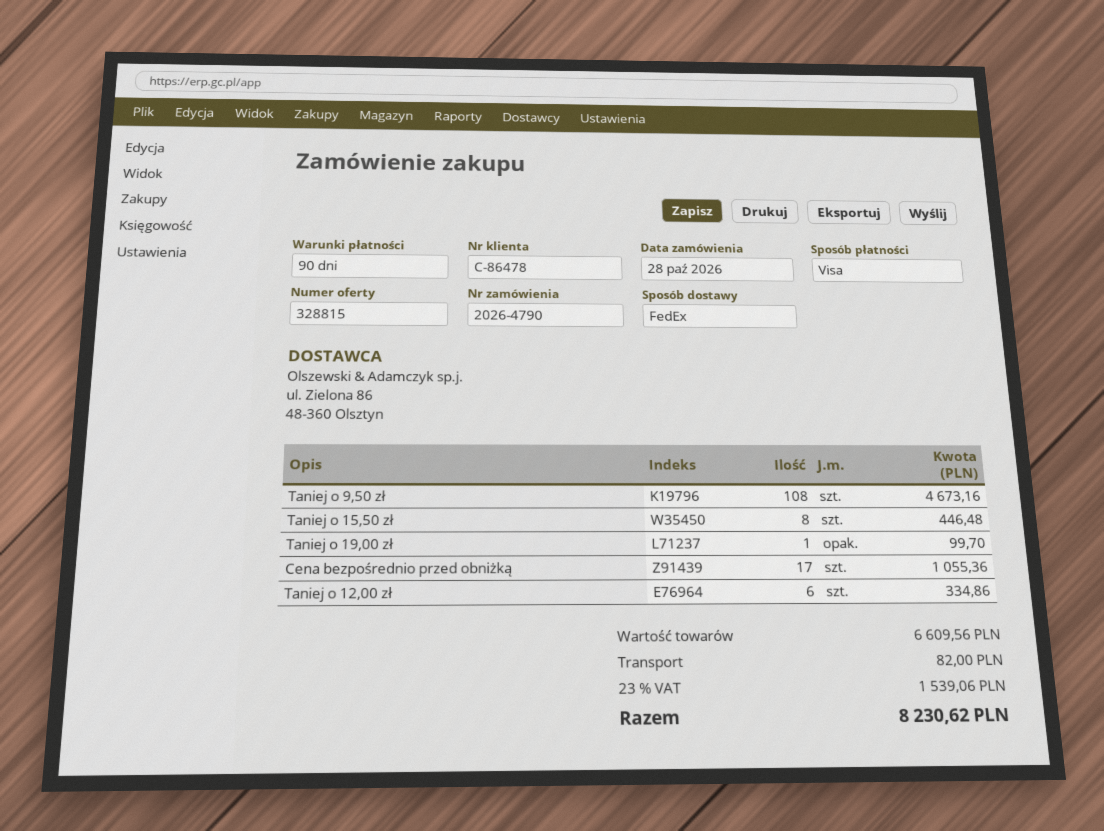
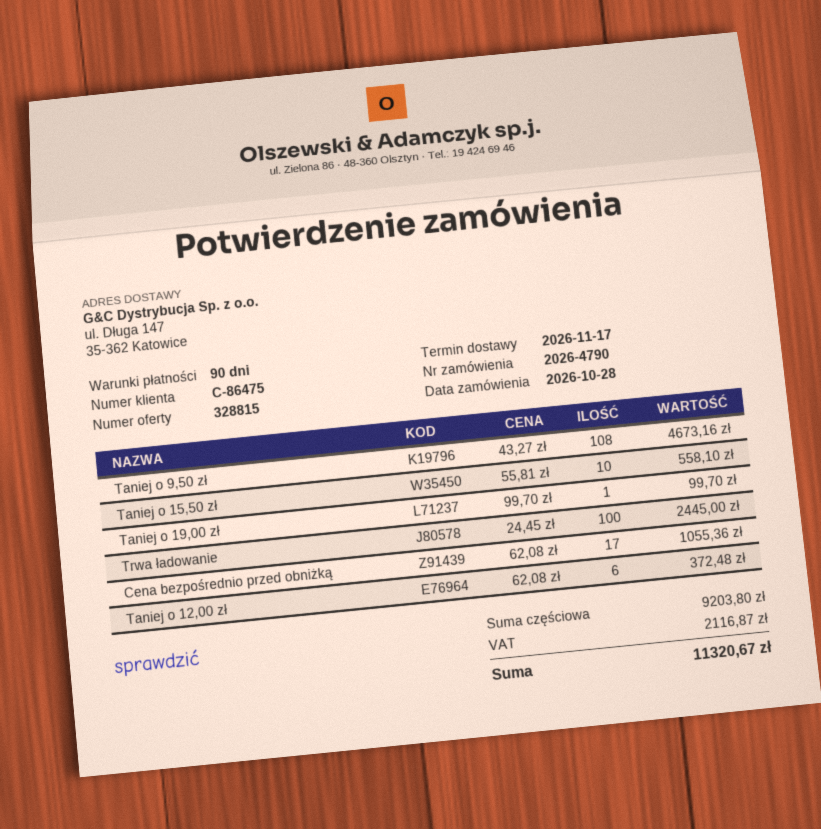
customer number: C-86478 -> C-86475
Taniej o 15,50 zł: 8 for 446.48 -> 10 for 558.10
Taniej o 12,00 zł: 6 for 334.86 -> 6 for 372.48
Trwa ładowanie: none -> 100 for 2445.00
subtotal: 6609.56 -> 9203.80
shipping: 82.00 -> none
tax: 1539.06 -> 2116.87
total: 8230.62 -> 11320.67

